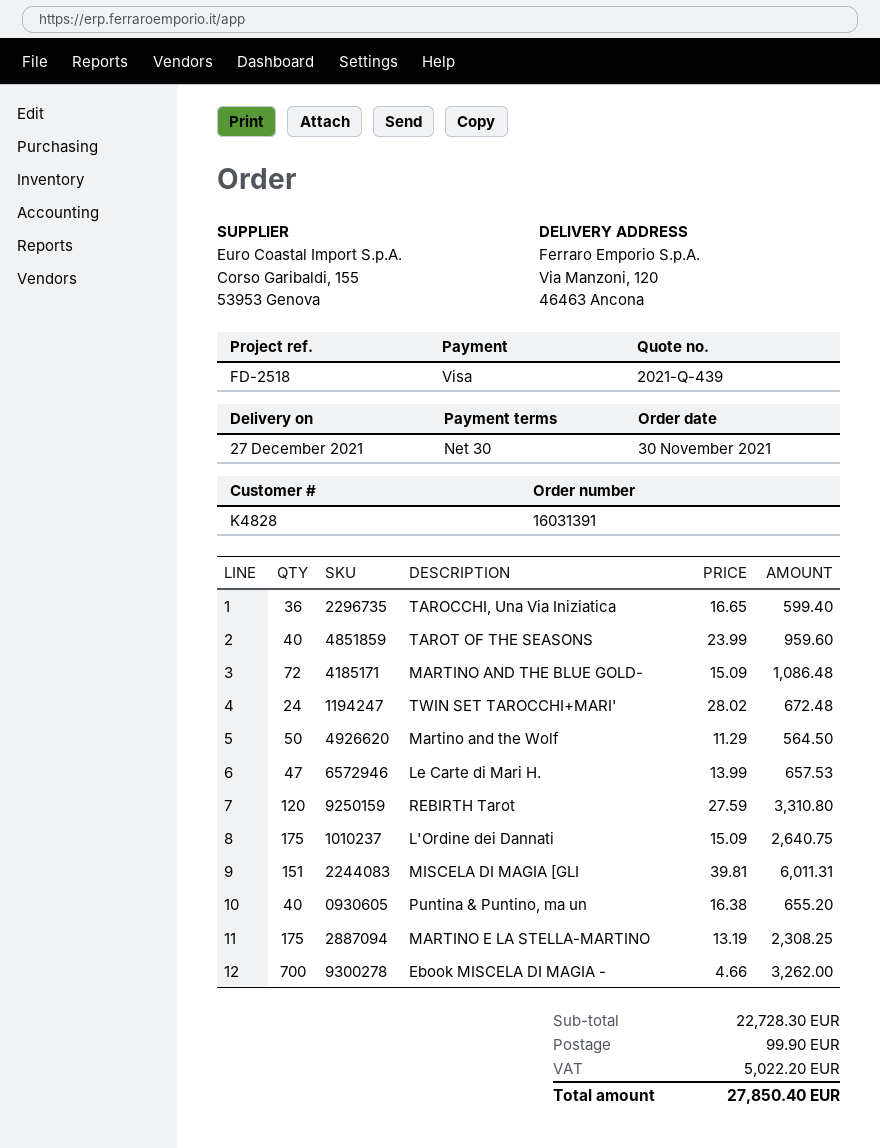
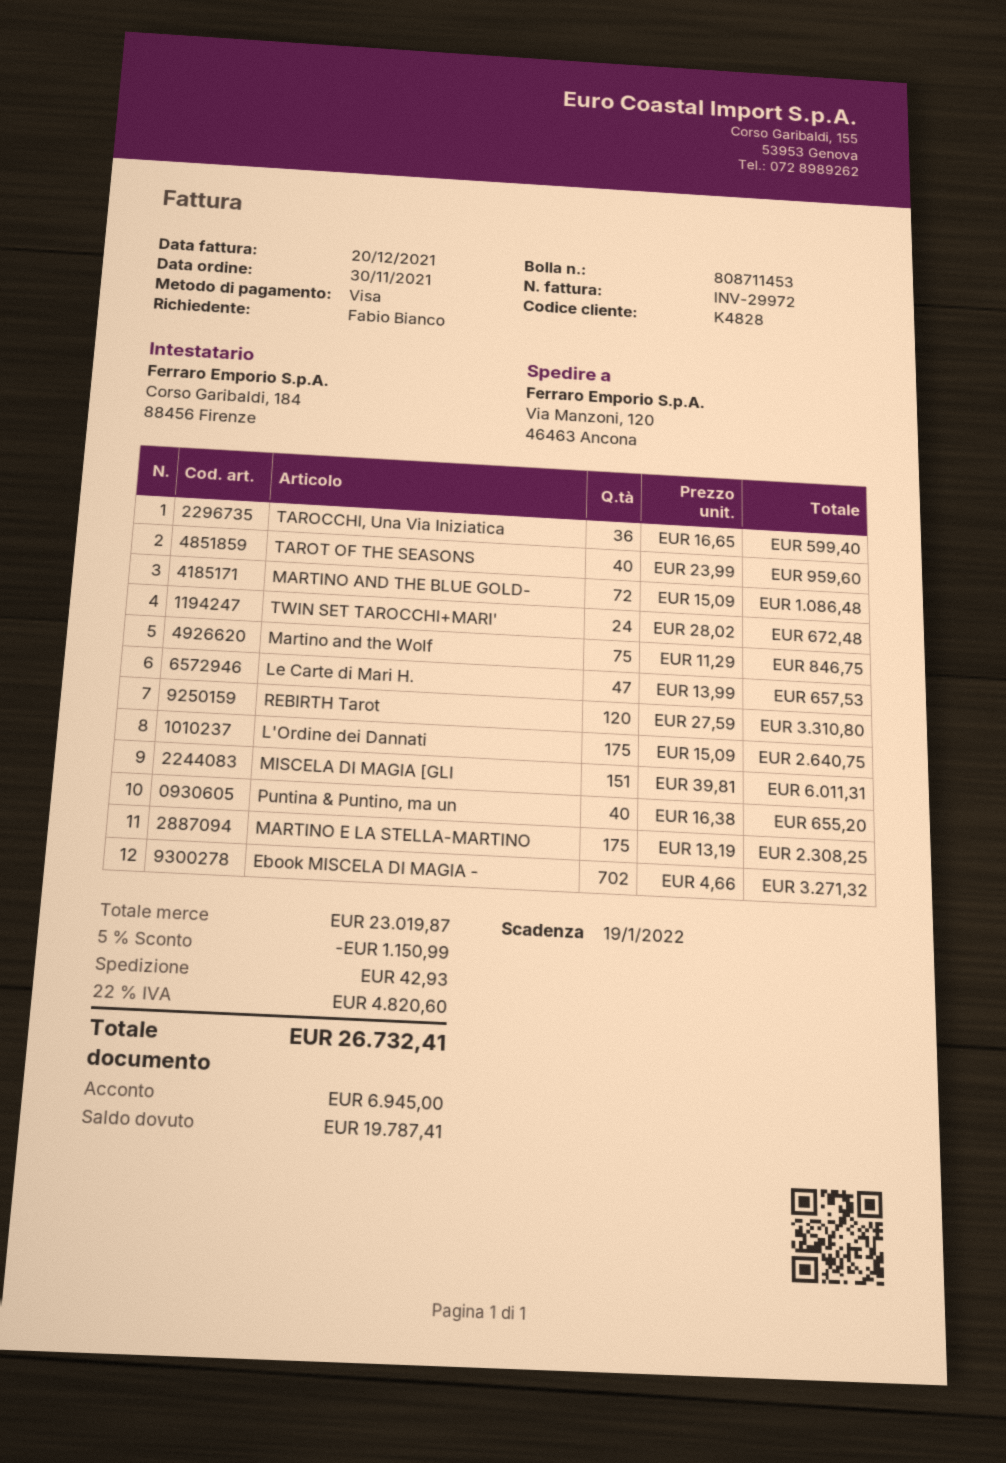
Martino and the Wolf: 50 x 11.29 = 564.50 -> 75 x 11.29 = 846.75
Ebook MISCELA DI MAGIA -: 700 x 4.66 = 3262.00 -> 702 x 4.66 = 3271.32
subtotal: 22728.30 -> 23019.87
discount: none -> 5% = 1150.99
shipping: 99.90 -> 42.93
tax: 5022.20 -> 4820.60
total: 27850.40 -> 26732.41

